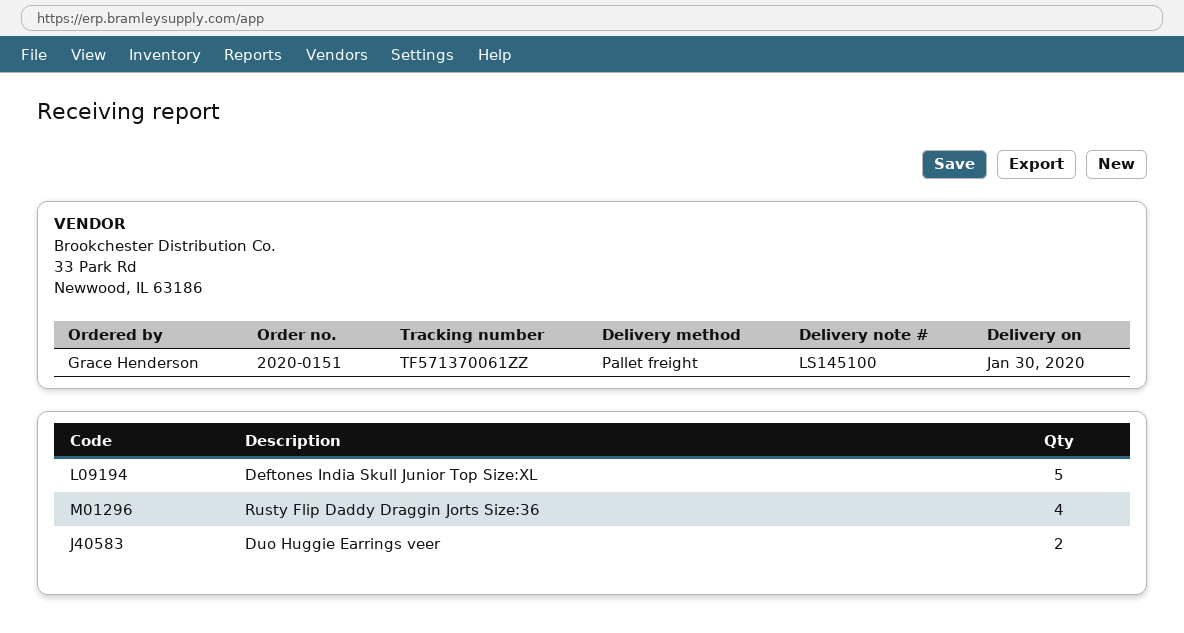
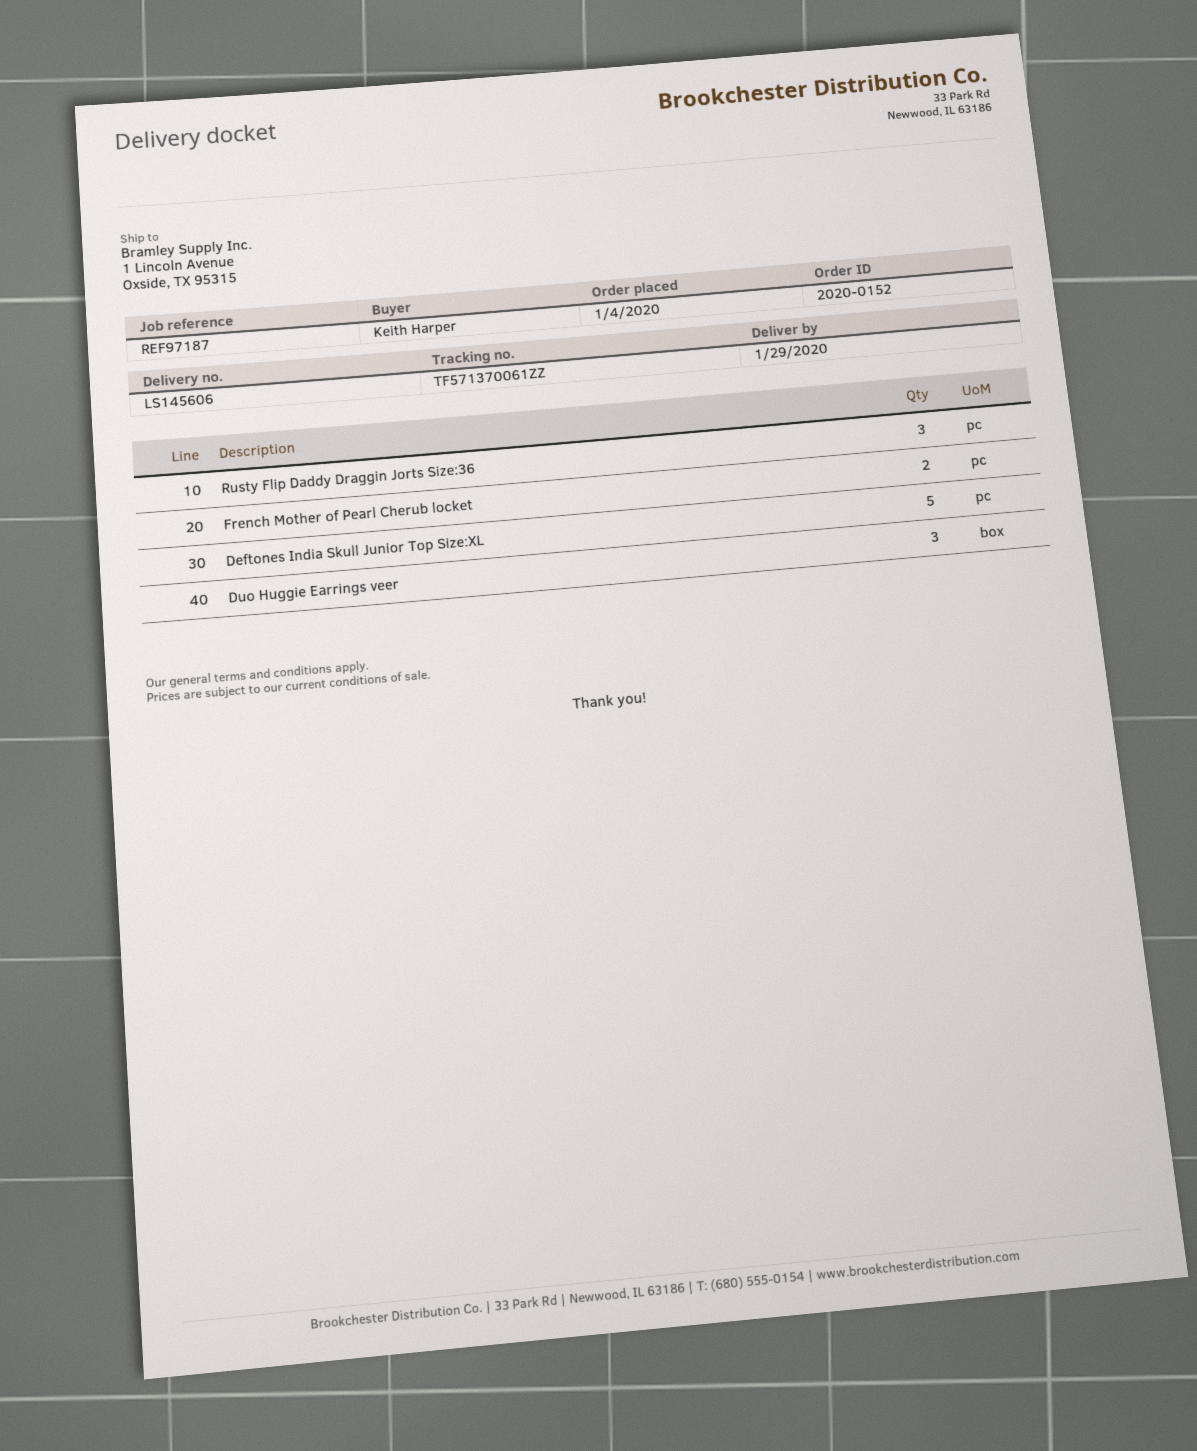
order number: 2020-0151 -> 2020-0152
delivery note number: LS145100 -> LS145606
delivery date: 2020-01-30 -> 2020-01-29
ordered by: Grace Henderson -> Keith Harper
Rusty Flip Daddy Draggin Jorts Size:36: 4 -> 3
Duo Huggie Earrings veer: 2 -> 3
French Mother of Pearl Cherub locket: none -> 2

